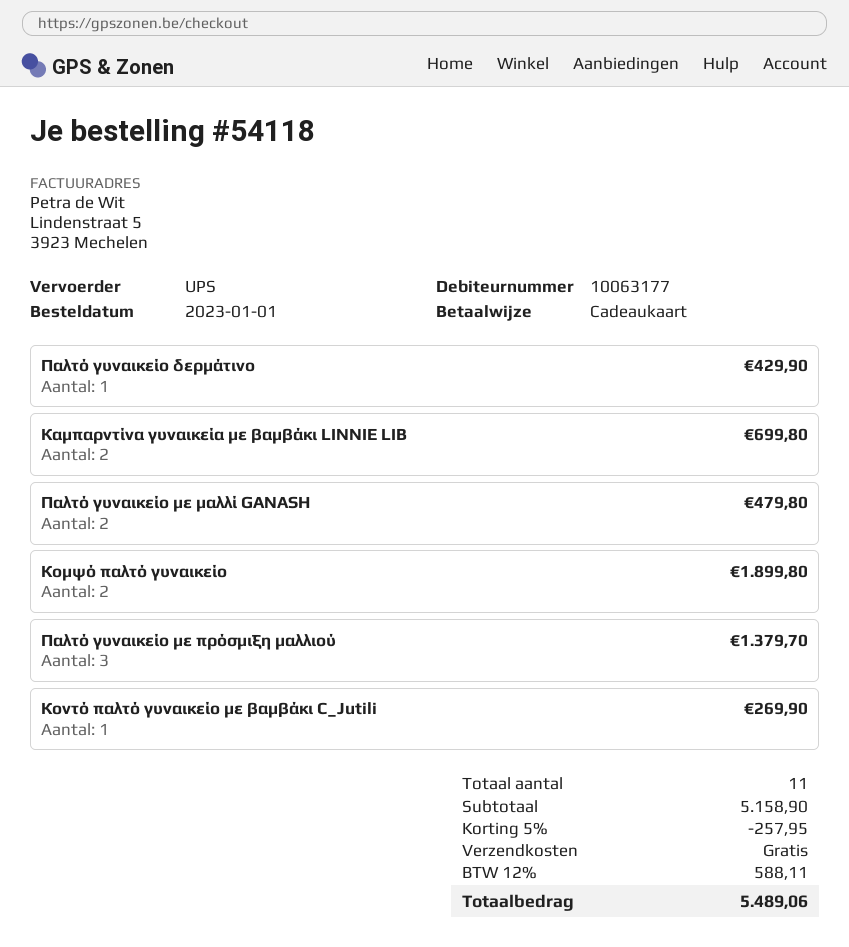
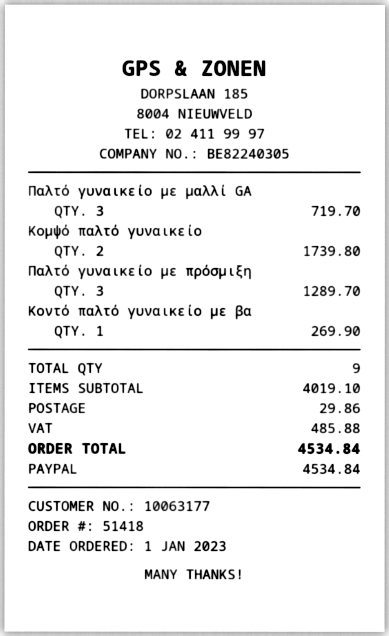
order number: 54118 -> 51418
payment method: gift card -> PayPal
Παλτό γυναικείο δερμάτινο: 1 for 429.90 -> none
Καμπαρντίνα γυναικεία με βαμβάκι LINNIE LIB: 2 for 699.80 -> none
Παλτό γυναικείο με μαλλί GANASH: 2 for 479.80 -> 3 for 719.70
Κομψό παλτό γυναικείο: 2 for 1899.80 -> 2 for 1739.80
Παλτό γυναικείο με πρόσμιξη μαλλιού: 3 for 1379.70 -> 3 for 1289.70
total quantity: 11 -> 9
subtotal: 5158.90 -> 4019.10
discount: 5% = 257.95 -> none
shipping: 0.00 -> 29.86
tax: 588.11 -> 485.88
total: 5489.06 -> 4534.84

